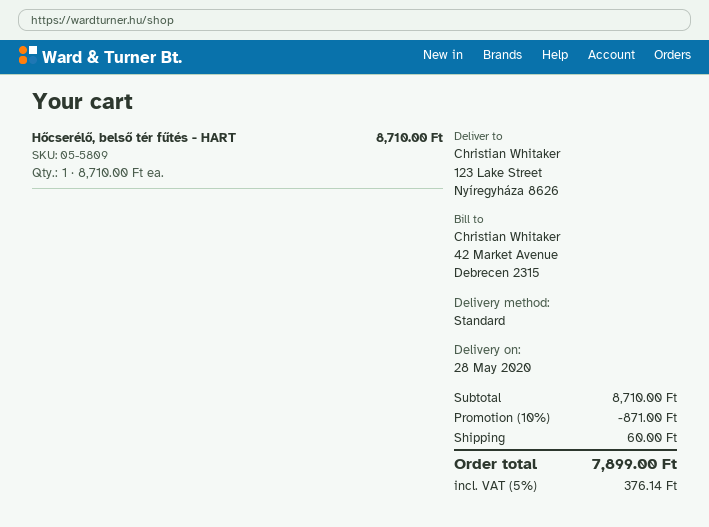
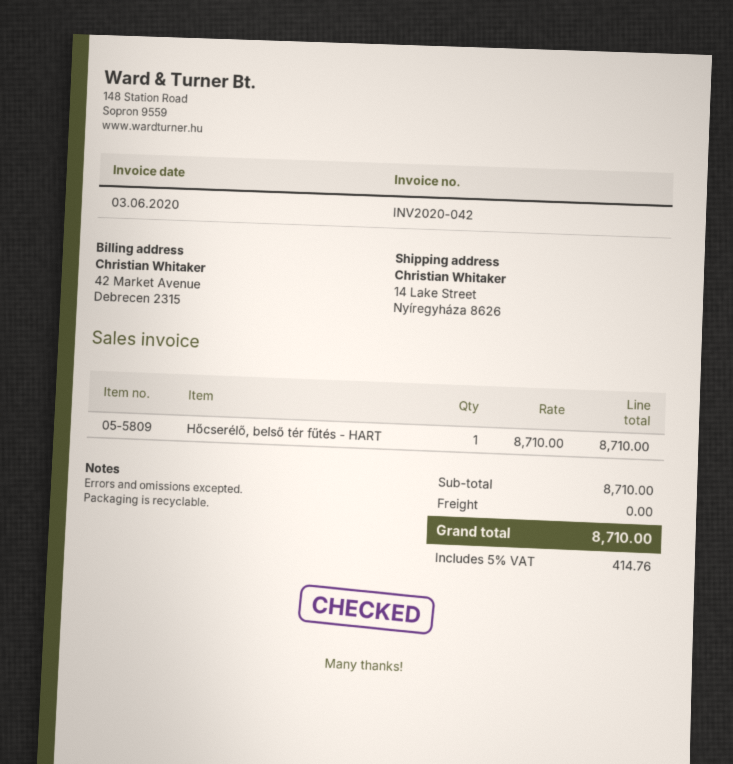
ship to: 123 Lake Street, Nyíregyháza 8626 -> 14 Lake Street, Nyíregyháza 8626
discount: 10% = 871.00 -> none
shipping: 60.00 -> 0.00
tax: 5% = 376.14 -> 5% = 414.76
total: 7899.00 -> 8710.00

